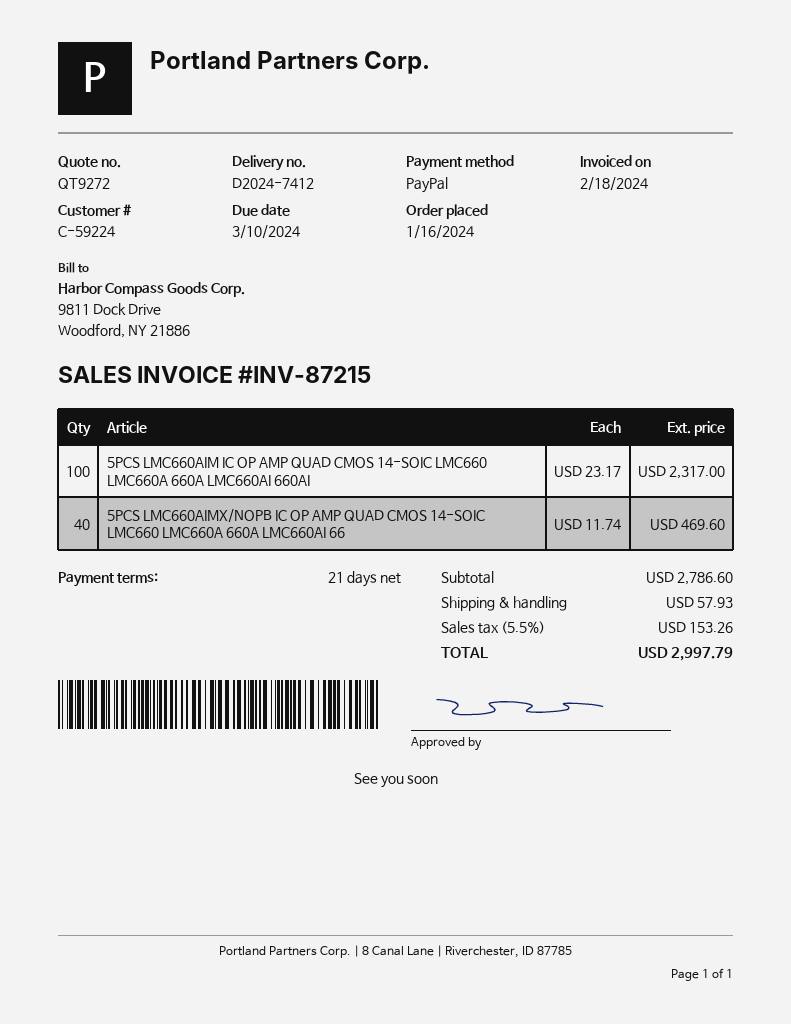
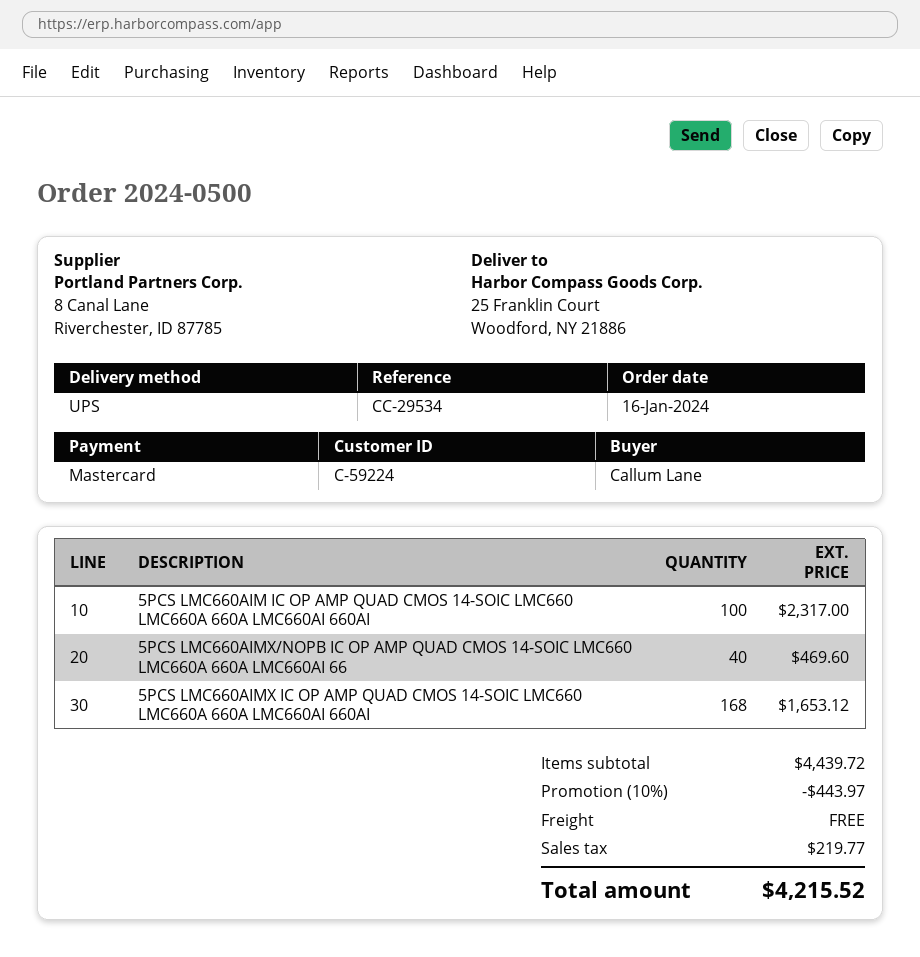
payment method: PayPal -> Mastercard
5PCS LMC660AIMX IC OP AMP QUAD CMOS 14-SOIC LMC660 LMC660A 660A LMC660AI 660AI: none -> 168 for 1653.12
subtotal: 2786.60 -> 4439.72
discount: none -> 10% = 443.97
shipping: 57.93 -> 0.00
tax: 153.26 -> 219.77
total: 2997.79 -> 4215.52

